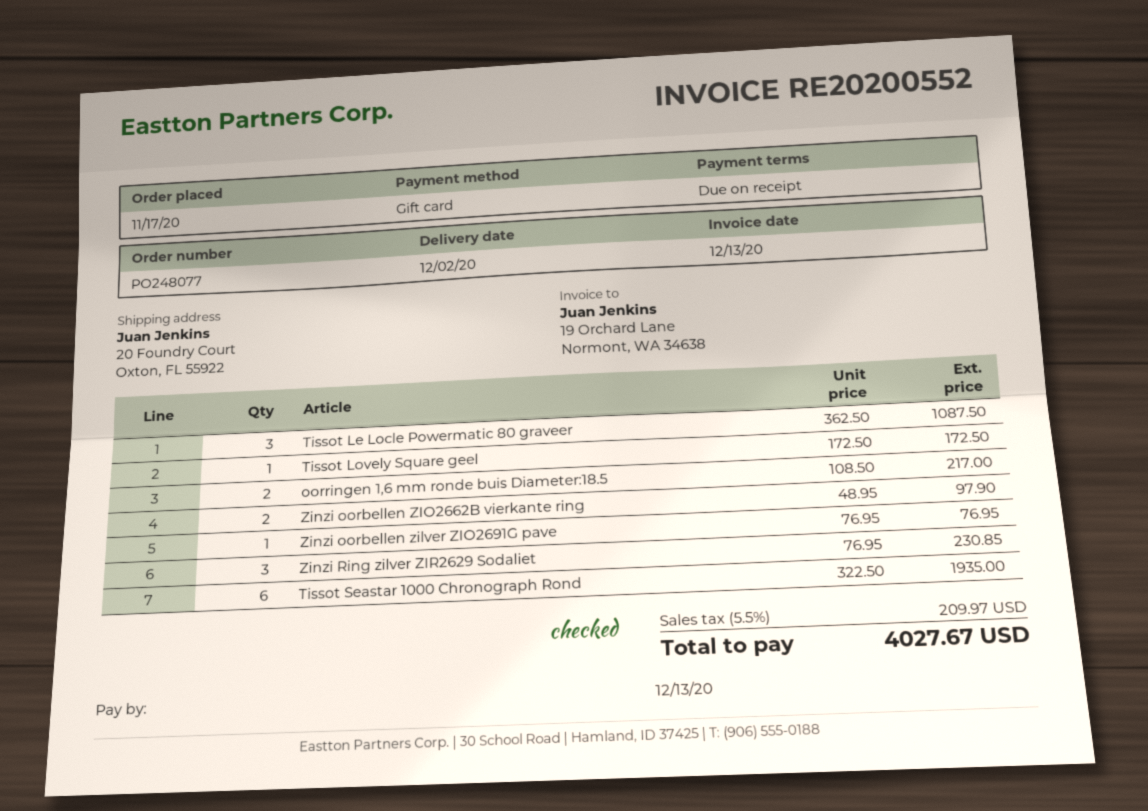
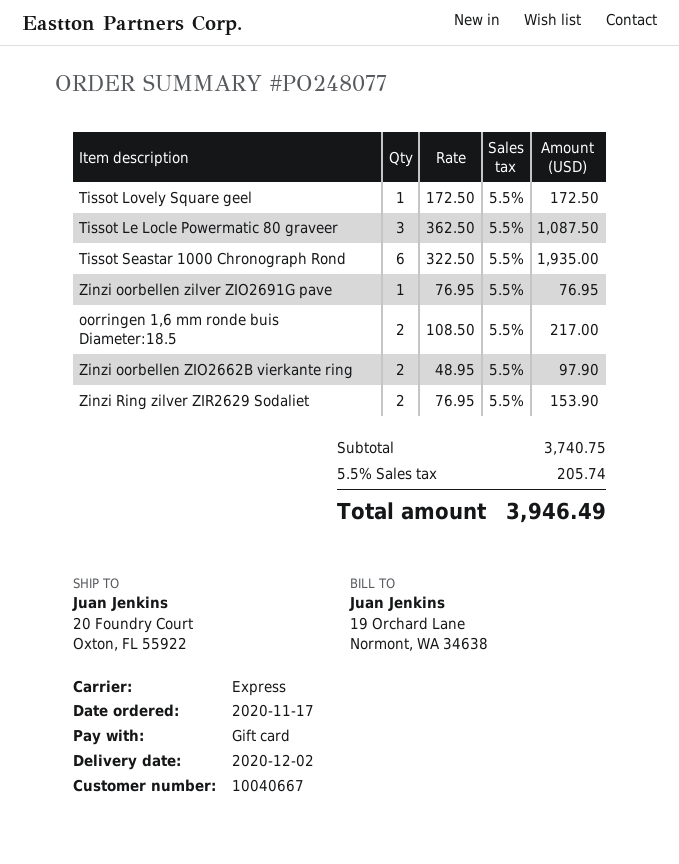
Zinzi Ring zilver ZIR2629 Sodaliet: 3 x 76.95 = 230.85 -> 2 x 76.95 = 153.90
tax: 5.5% = 209.97 -> 5.5% = 205.74
total: 4027.67 -> 3946.49

